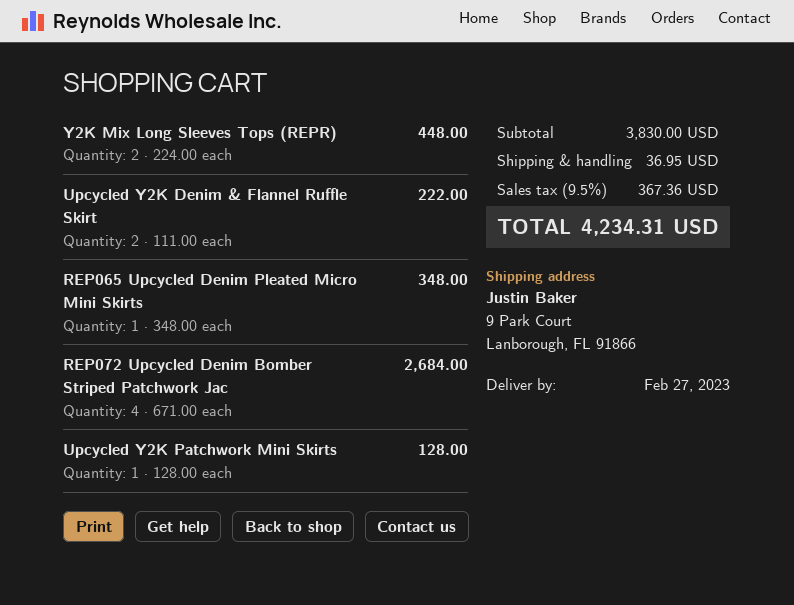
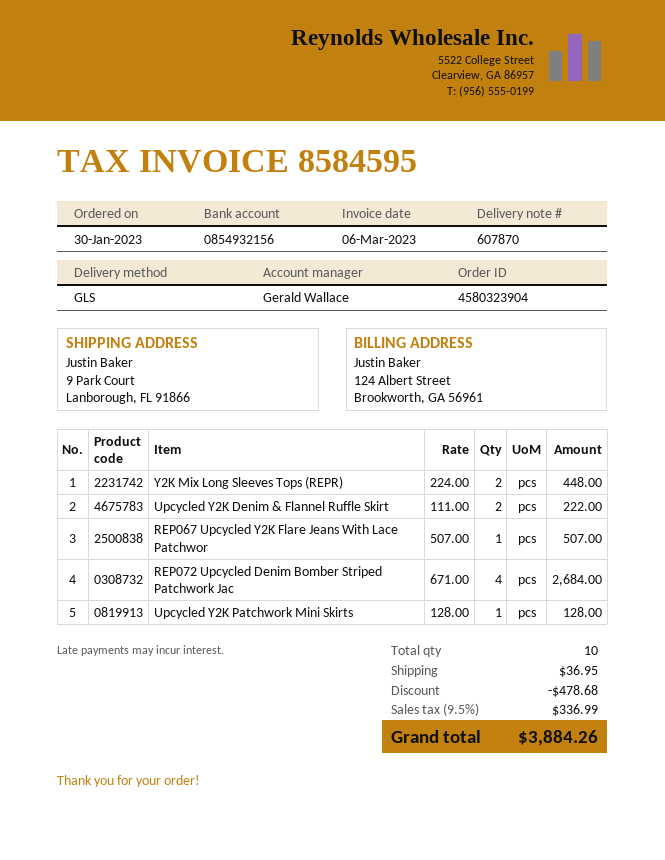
REP065 Upcycled Denim Pleated Micro Mini Skirts: 1 x 348.00 = 348.00 -> none
REP067 Upcycled Y2K Flare Jeans With Lace Patchwor: none -> 1 x 507.00 = 507.00
discount: none -> 478.68
tax: 9.5% = 367.36 -> 9.5% = 336.99
total: 4234.31 -> 3884.26

